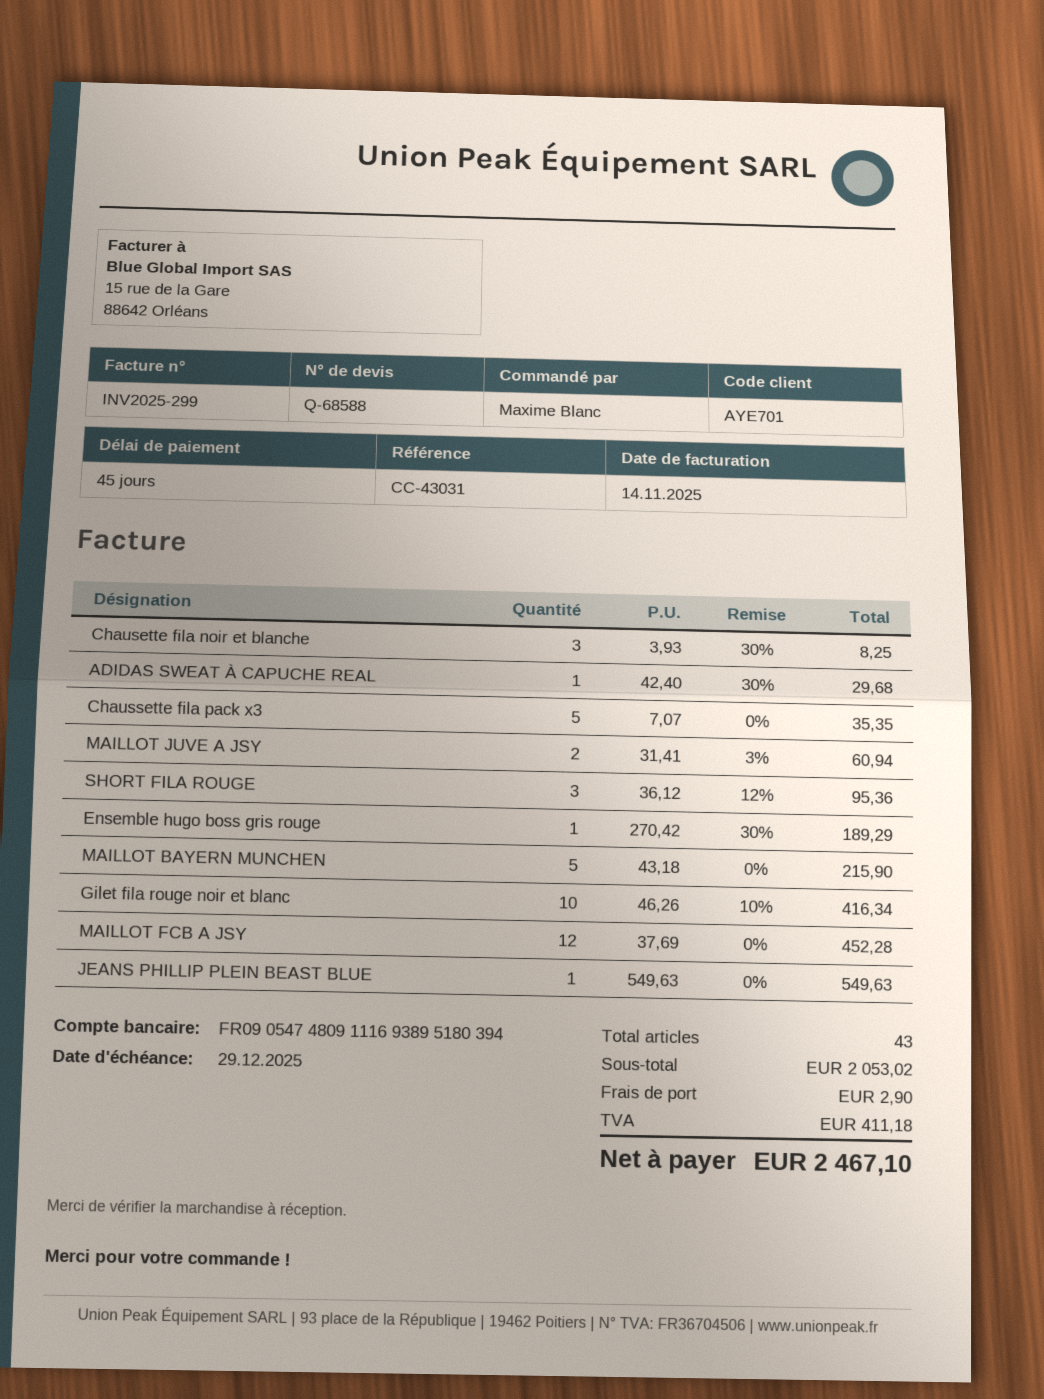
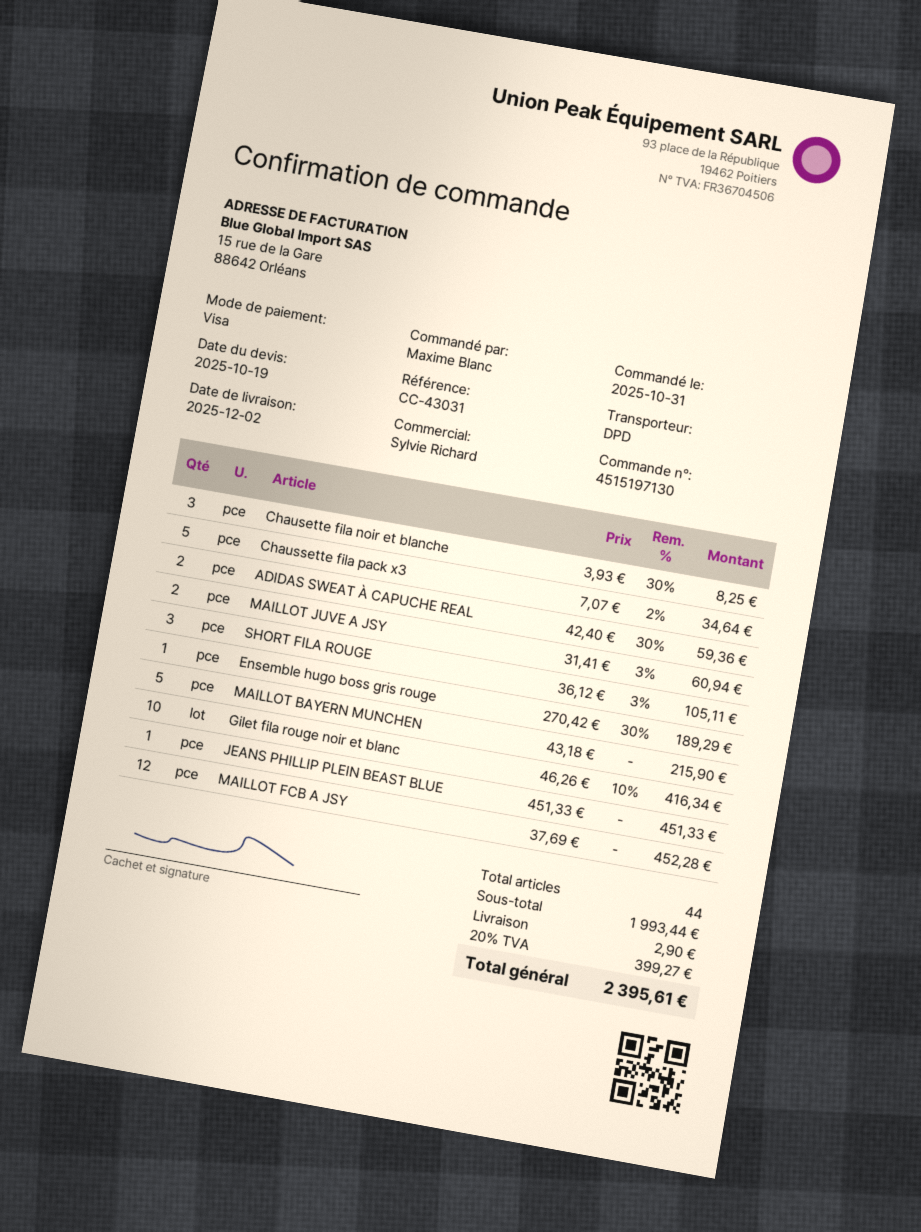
ADIDAS SWEAT À CAPUCHE REAL: 1 x 42.40 - 30% = 29.68 -> 2 x 42.40 - 30% = 59.36
Chaussette fila pack x3: 5 x 7.07 = 35.35 -> 5 x 7.07 - 2% = 34.64
SHORT FILA ROUGE: 3 x 36.12 - 12% = 95.36 -> 3 x 36.12 - 3% = 105.11
JEANS PHILLIP PLEIN BEAST BLUE: 1 x 549.63 = 549.63 -> 1 x 451.33 = 451.33
total quantity: 43 -> 44
subtotal: 2053.02 -> 1993.44
tax: 411.18 -> 399.27
total: 2467.10 -> 2395.61

